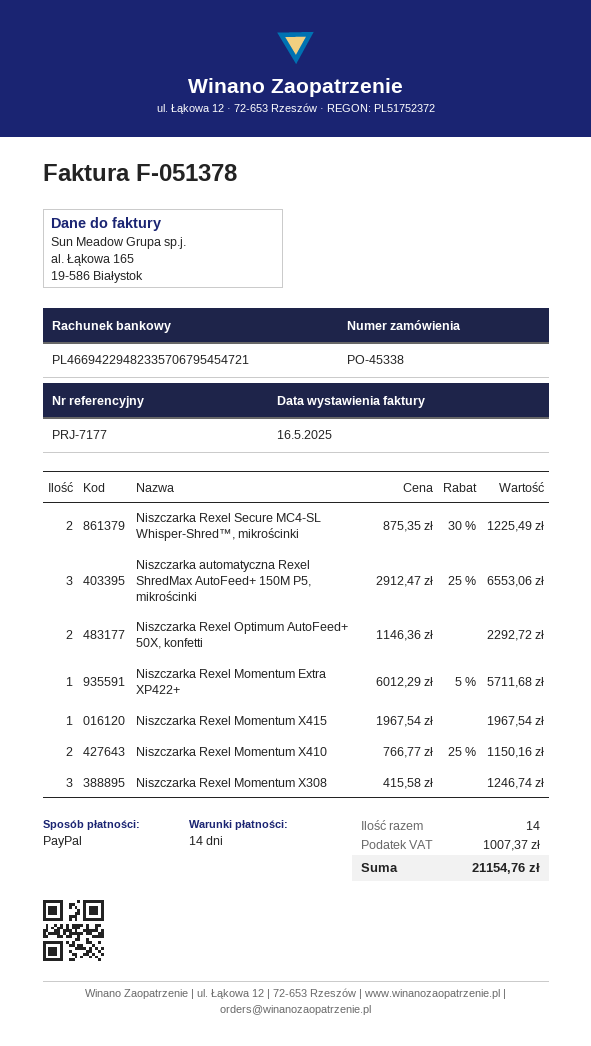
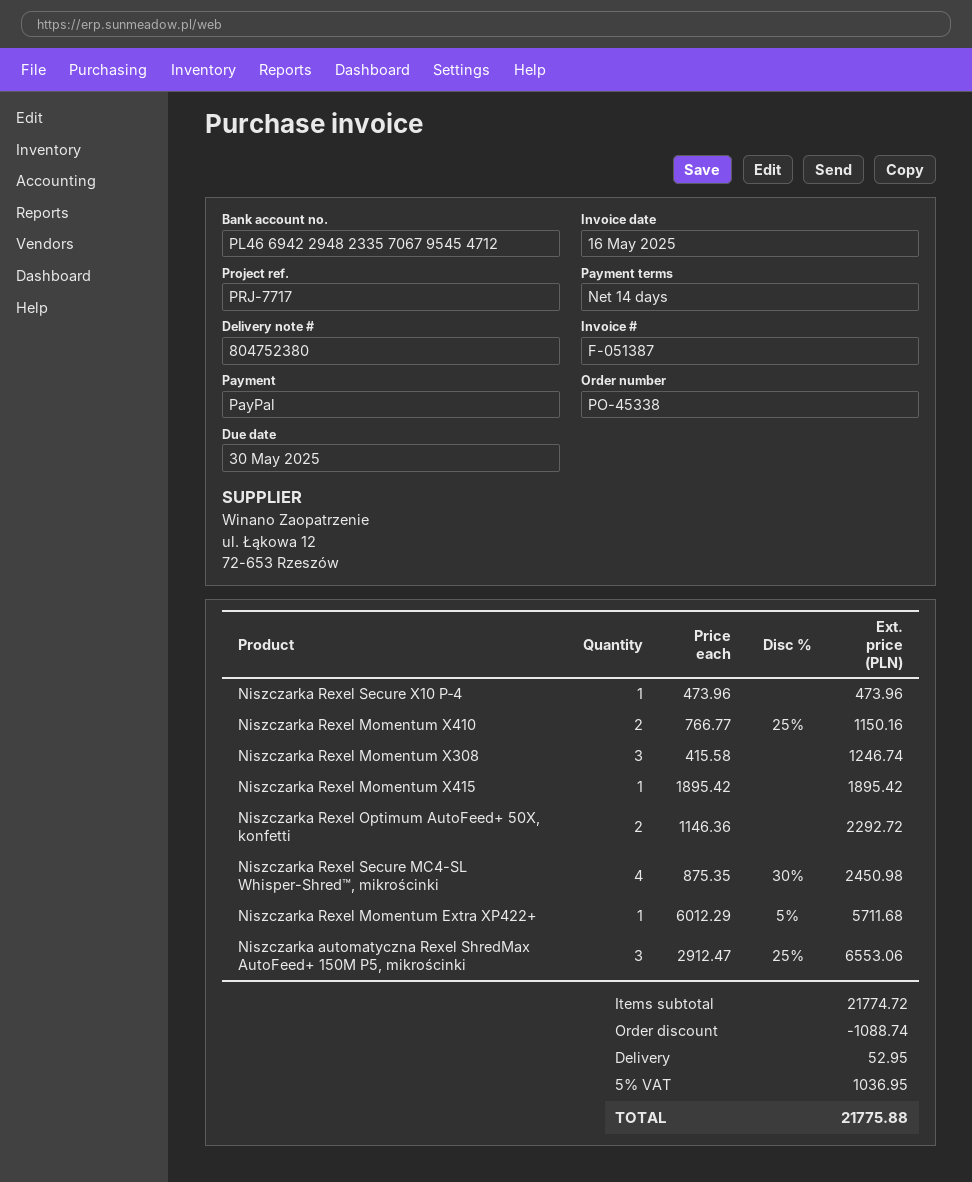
invoice number: F-051378 -> F-051387
reference: PRJ-7177 -> PRJ-7717
bank account: PL46694229482335706795454721 -> PL46694229482335706795454712
Niszczarka Rexel Secure MC4-SL Whisper-Shred™, mikrościnki: 2 x 875.35 - 30% = 1225.49 -> 4 x 875.35 - 30% = 2450.98
Niszczarka Rexel Momentum X415: 1 x 1967.54 = 1967.54 -> 1 x 1895.42 = 1895.42
Niszczarka Rexel Secure X10 P‑4: none -> 1 x 473.96 = 473.96
discount: none -> 1088.74
shipping: none -> 52.95
tax: 1007.37 -> 1036.95
total: 21154.76 -> 21775.88

